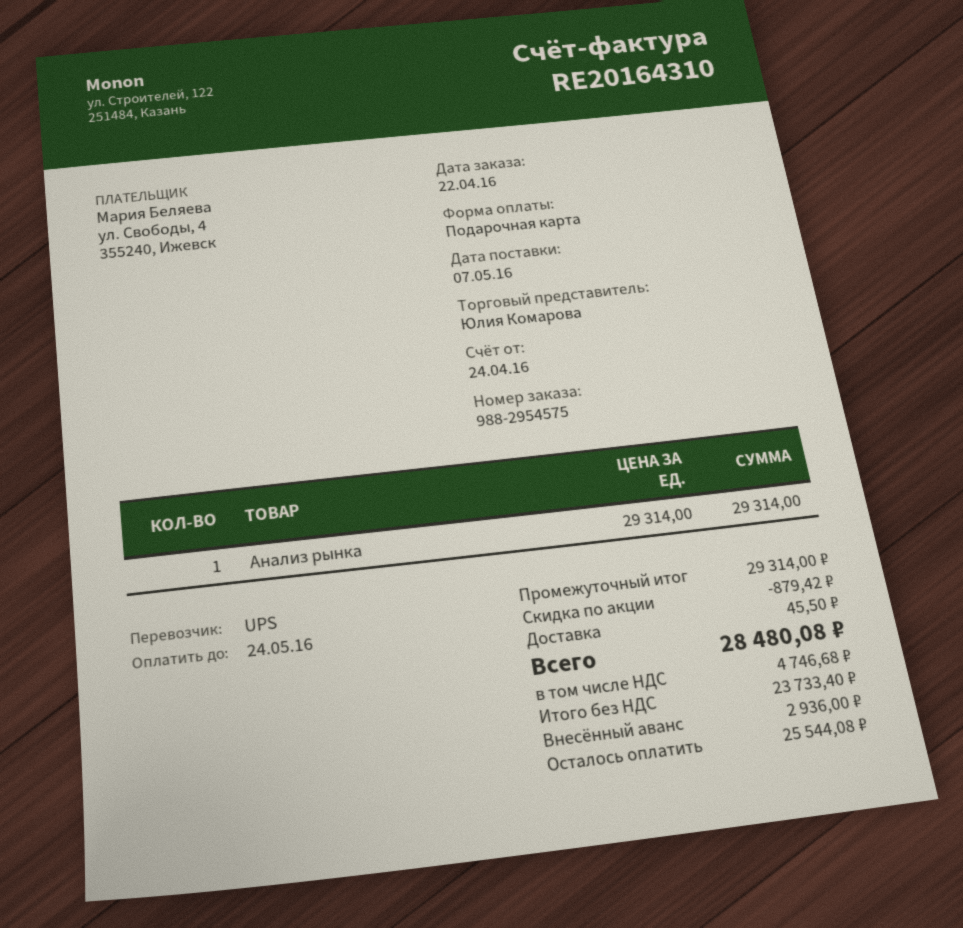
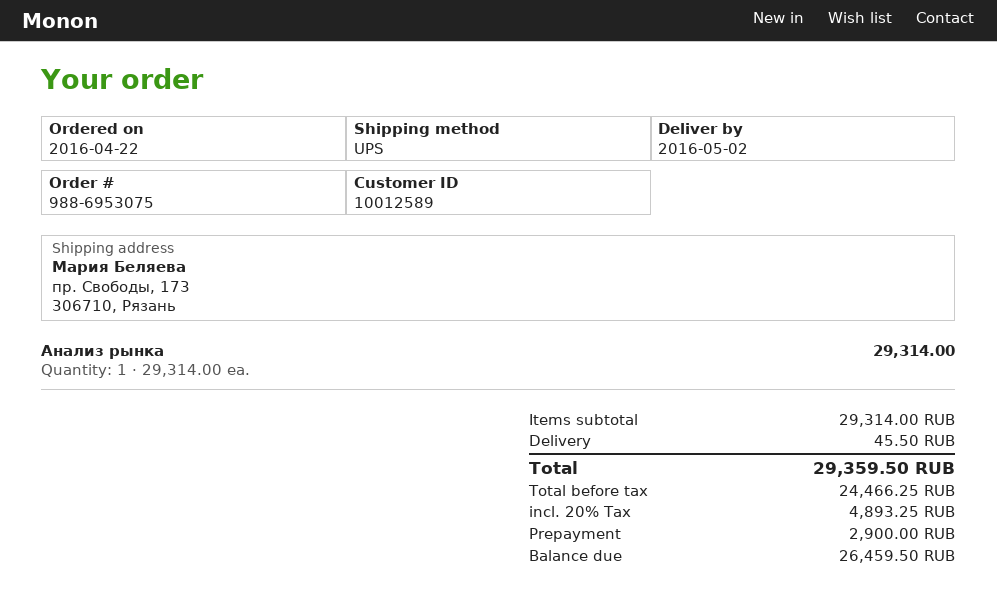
order number: 988-2954575 -> 988-6953075
delivery date: 2016-05-07 -> 2016-05-02
discount: 879.42 -> none
net: 23733.40 -> 24466.25
tax: 4746.68 -> 4893.25
total: 28480.08 -> 29359.50
deposit: 2936.00 -> 2900.00
balance: 25544.08 -> 26459.50

